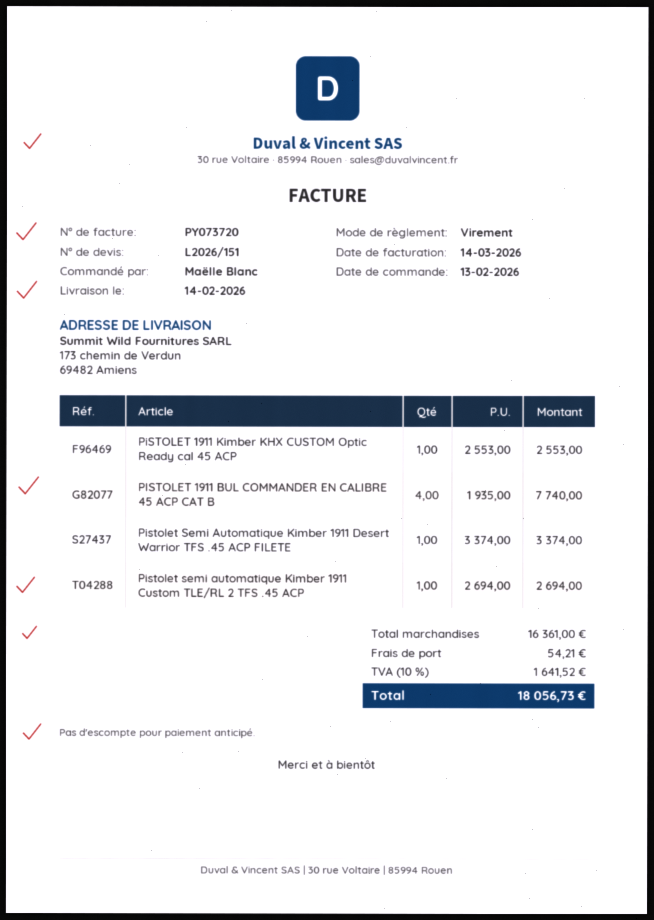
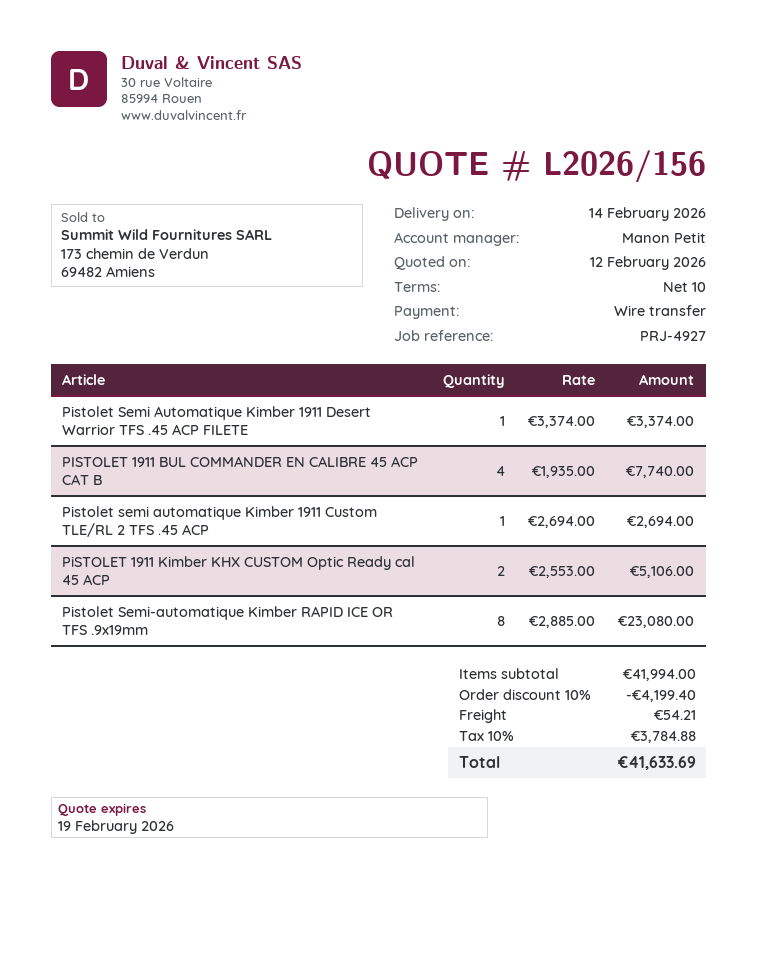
quote number: L2026/151 -> L2026/156
PiSTOLET 1911 Kimber KHX CUSTOM Optic Ready cal 45 ACP: 1 x 2553.00 = 2553.00 -> 2 x 2553.00 = 5106.00
Pistolet Semi-automatique Kimber RAPID ICE OR TFS .9x19mm: none -> 8 x 2885.00 = 23080.00
subtotal: 16361.00 -> 41994.00
discount: none -> 10% = 4199.40
tax: 10% = 1641.52 -> 10% = 3784.88
total: 18056.73 -> 41633.69

